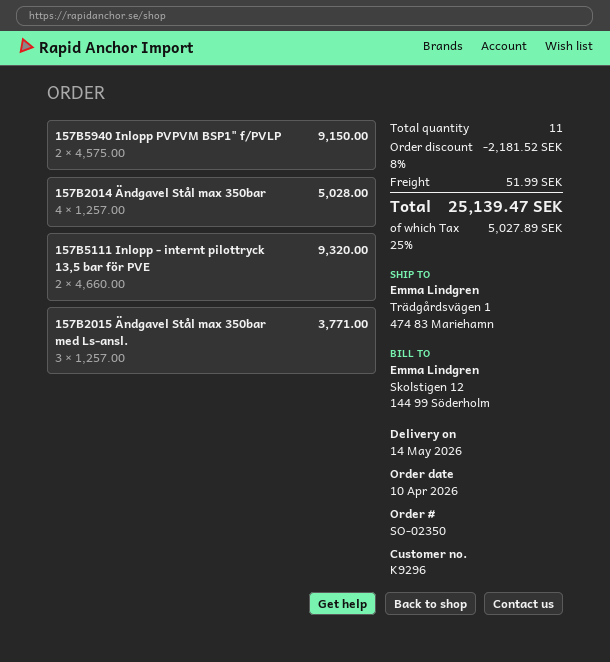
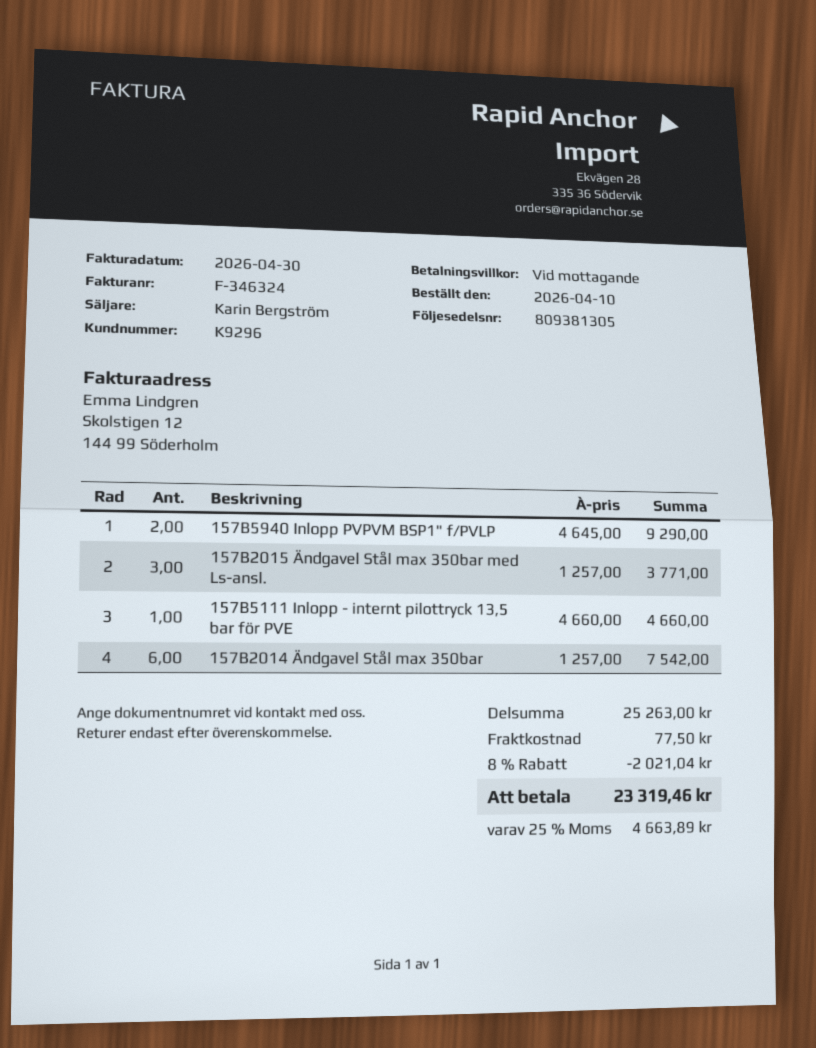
157B5940 Inlopp PVPVM BSP1" f/PVLP: 2 x 4575.00 = 9150.00 -> 2 x 4645.00 = 9290.00
157B2014 Ändgavel Stål max 350bar: 4 x 1257.00 = 5028.00 -> 6 x 1257.00 = 7542.00
157B5111 Inlopp - internt pilottryck 13,5 bar för PVE: 2 x 4660.00 = 9320.00 -> 1 x 4660.00 = 4660.00
discount: 8% = 2181.52 -> 8% = 2021.04
shipping: 51.99 -> 77.50
tax: 25% = 5027.89 -> 25% = 4663.89
total: 25139.47 -> 23319.46

